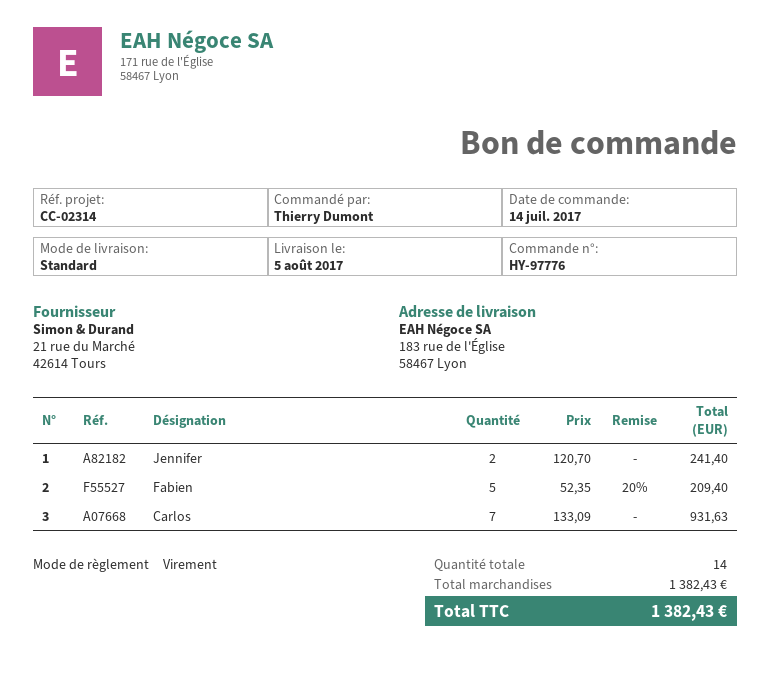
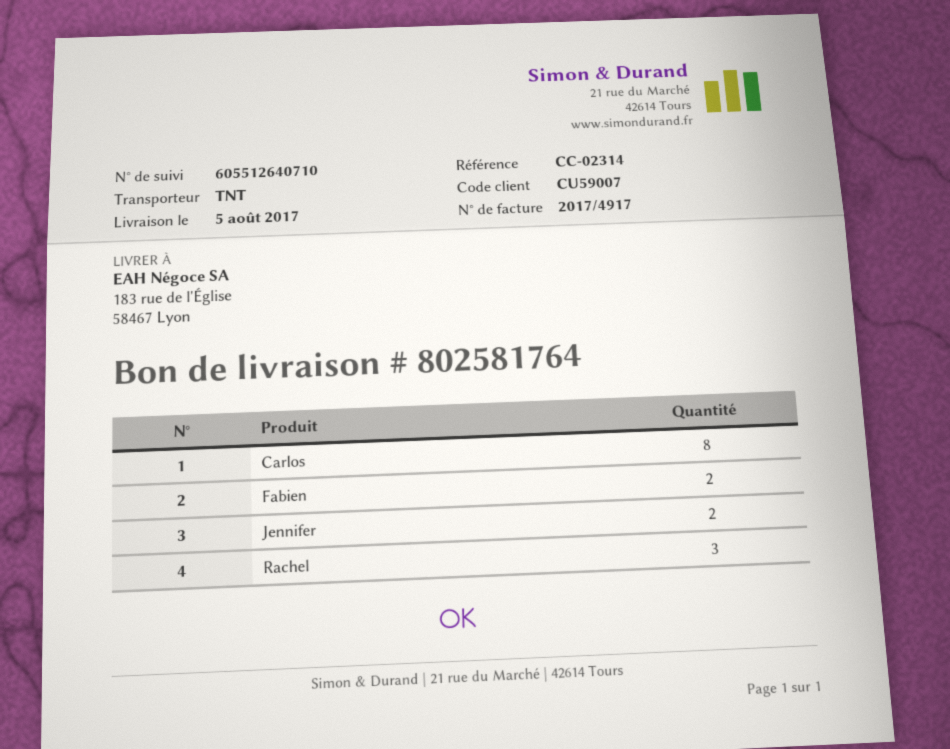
shipping method: standard -> TNT
Fabien: 5 -> 2
Carlos: 7 -> 8
Rachel: none -> 3

